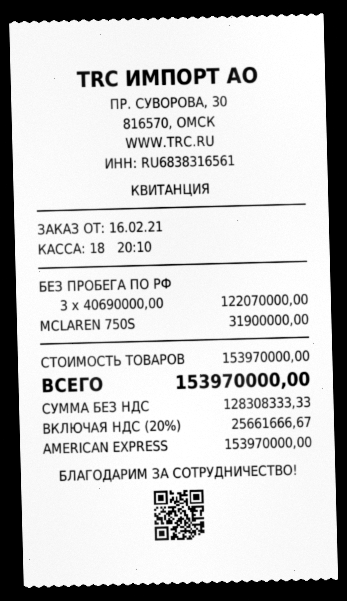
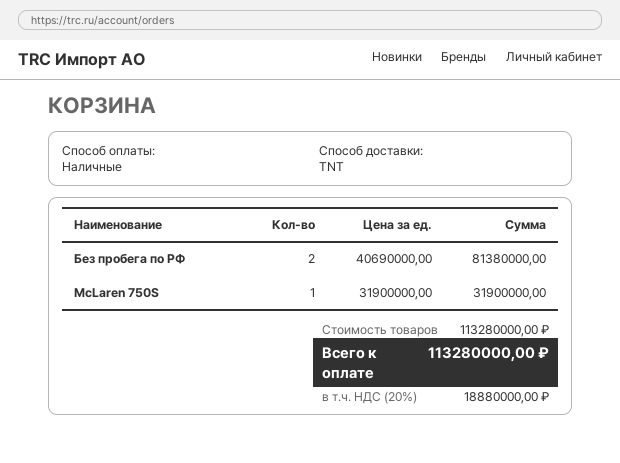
payment method: American Express -> cash
БЕЗ ПРОБЕГА ПО РФ: 3 x 40690000.00 = 122070000.00 -> 2 x 40690000.00 = 81380000.00
subtotal: 153970000.00 -> 113280000.00
tax: 20% = 25661666.67 -> 20% = 18880000.00
total: 153970000.00 -> 113280000.00

